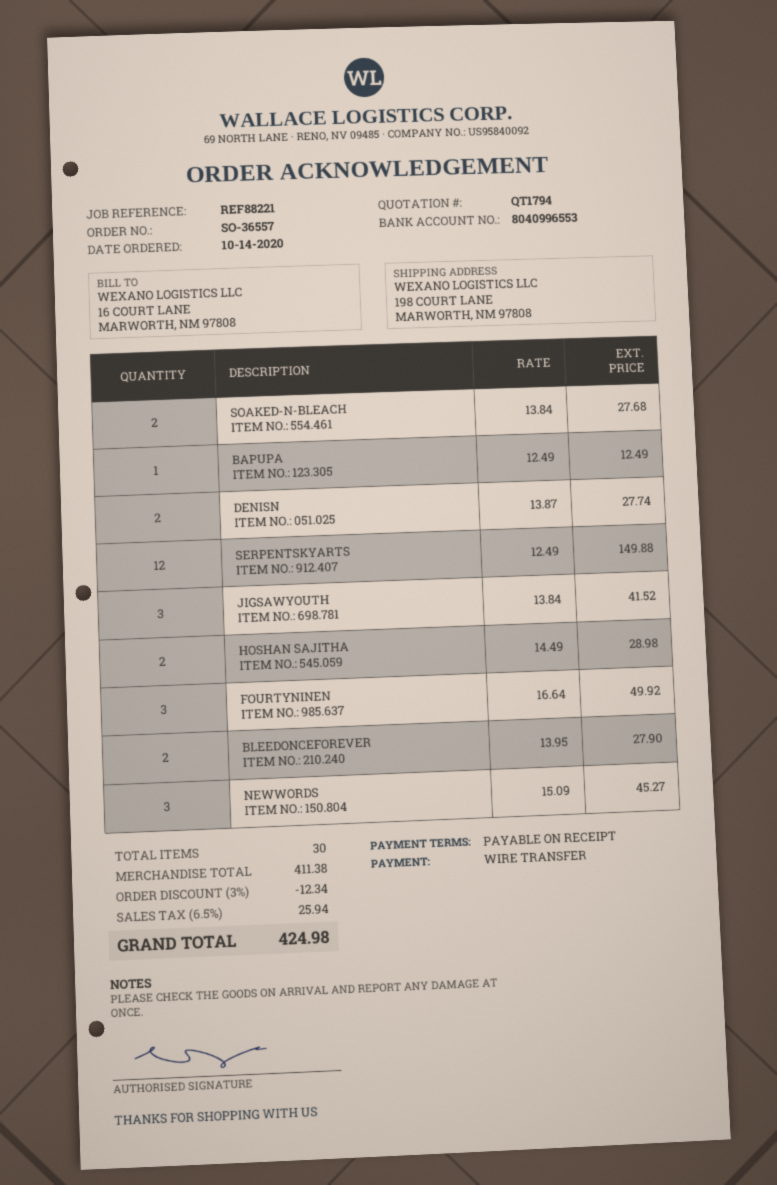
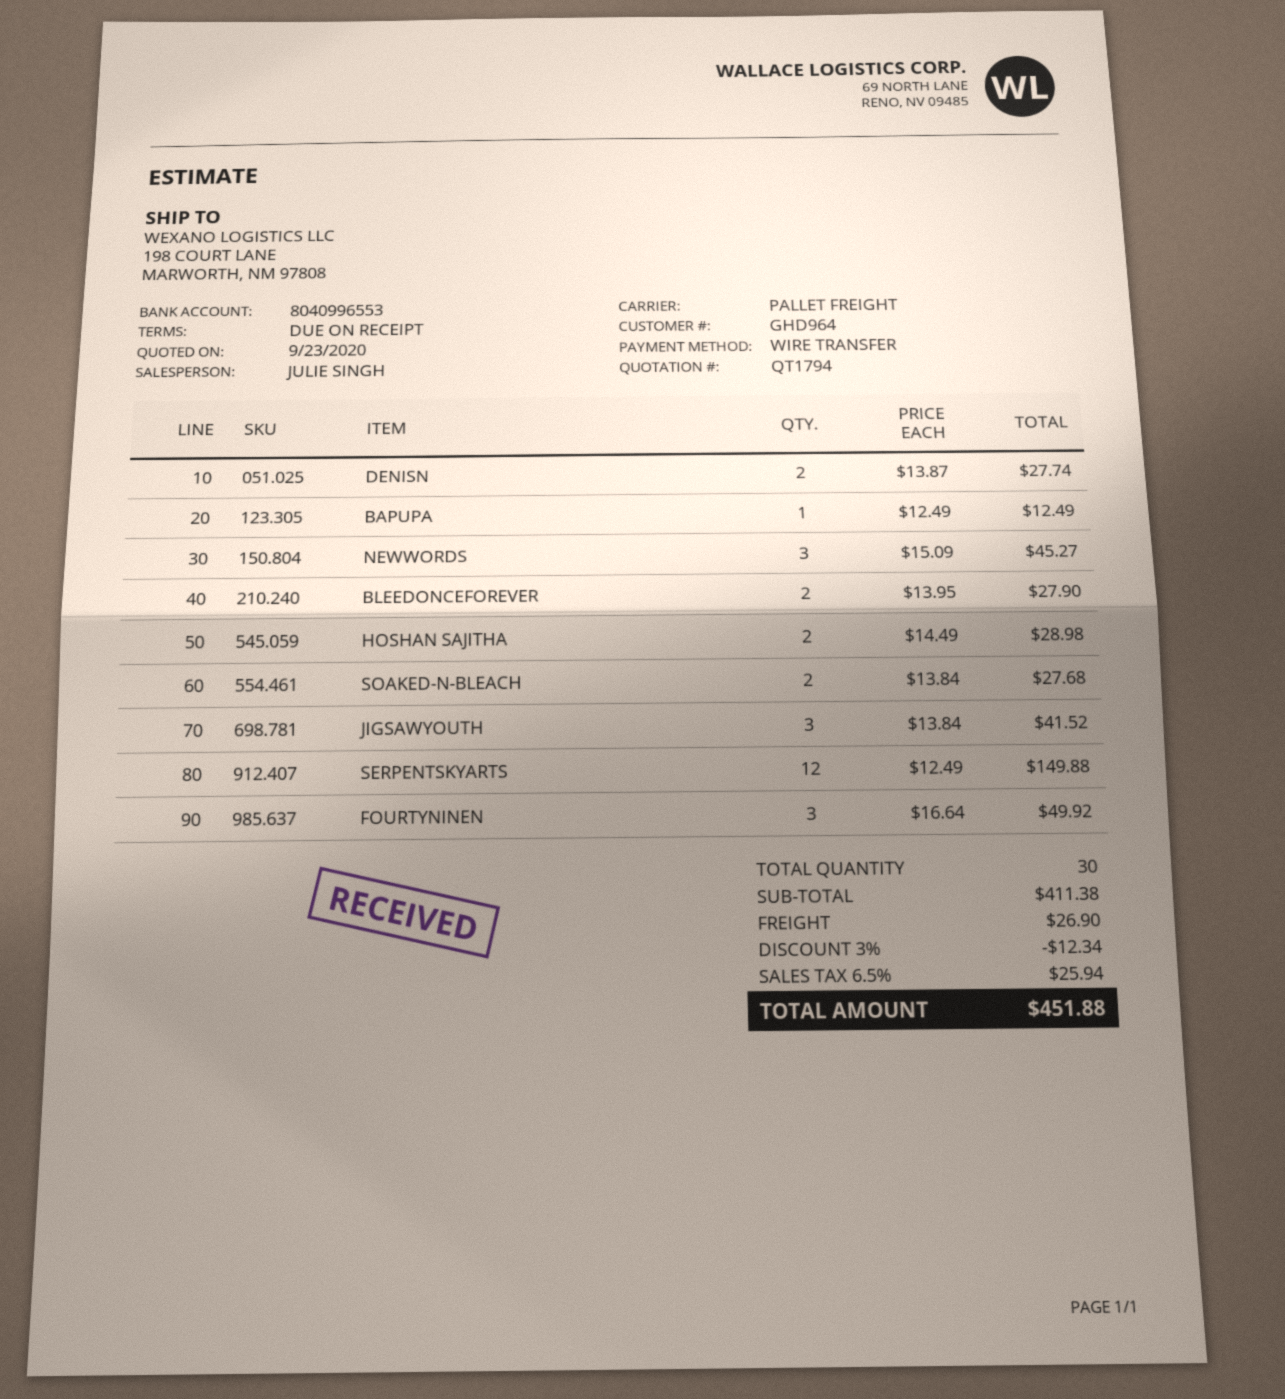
shipping: none -> 26.90
total: 424.98 -> 451.88

